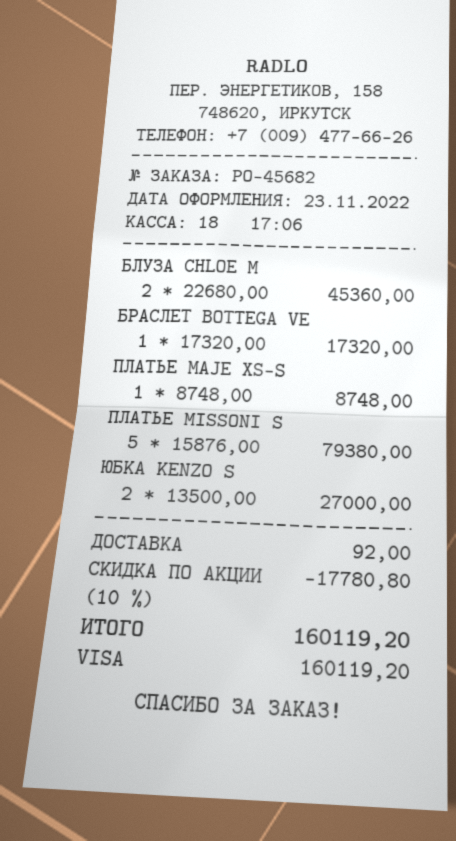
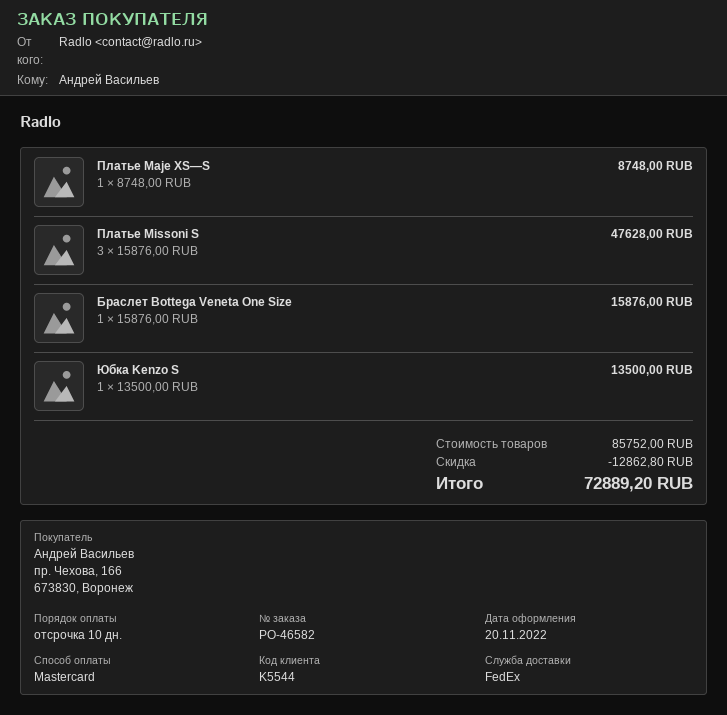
order number: PO-45682 -> PO-46582
order date: 2022-11-23 -> 2022-11-20
payment method: Visa -> Mastercard
БЛУЗА CHLOE M: 2 x 22680.00 = 45360.00 -> none
БРАСЛЕТ BOTTEGA VE: 1 x 17320.00 = 17320.00 -> 1 x 15876.00 = 15876.00
ПЛАТЬЕ MISSONI S: 5 x 15876.00 = 79380.00 -> 3 x 15876.00 = 47628.00
ЮБКА KENZO S: 2 x 13500.00 = 27000.00 -> 1 x 13500.00 = 13500.00
discount: 17780.80 -> 12862.80
shipping: 92.00 -> none
total: 160119.20 -> 72889.20

